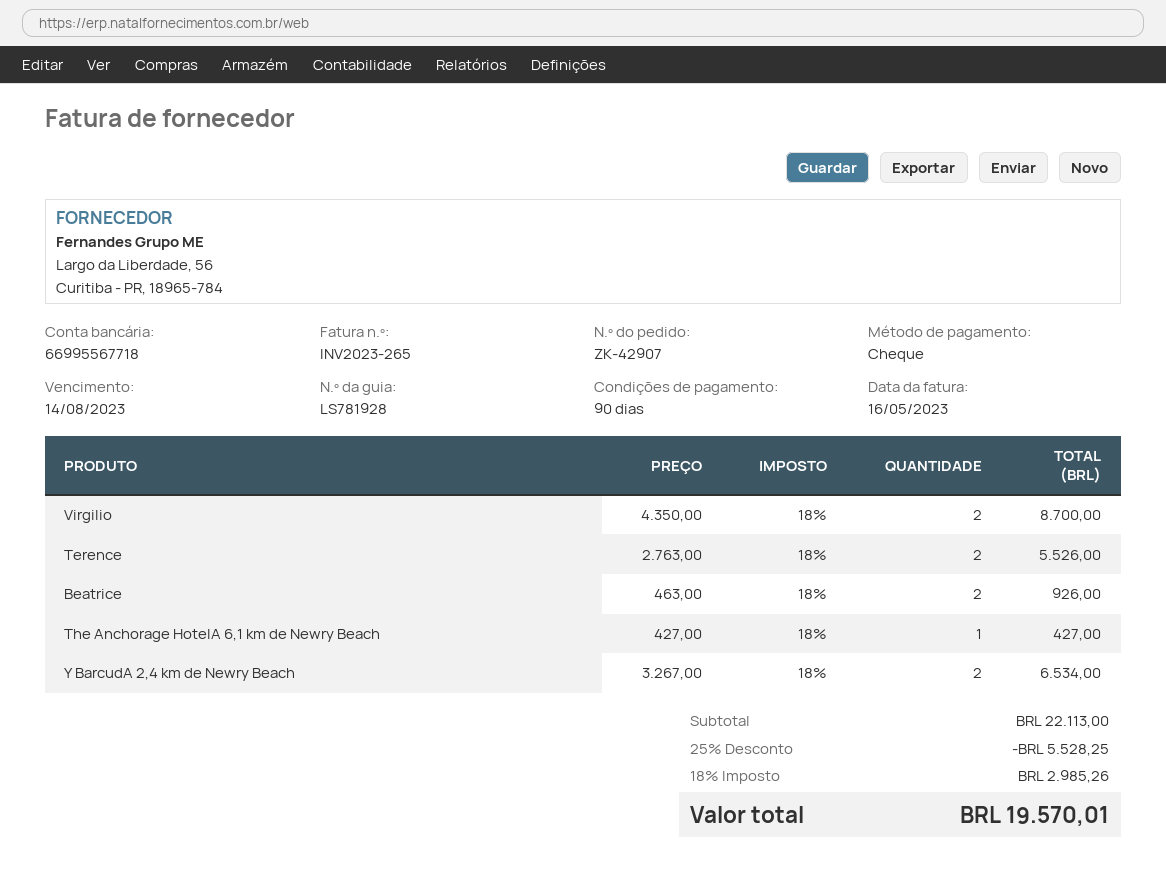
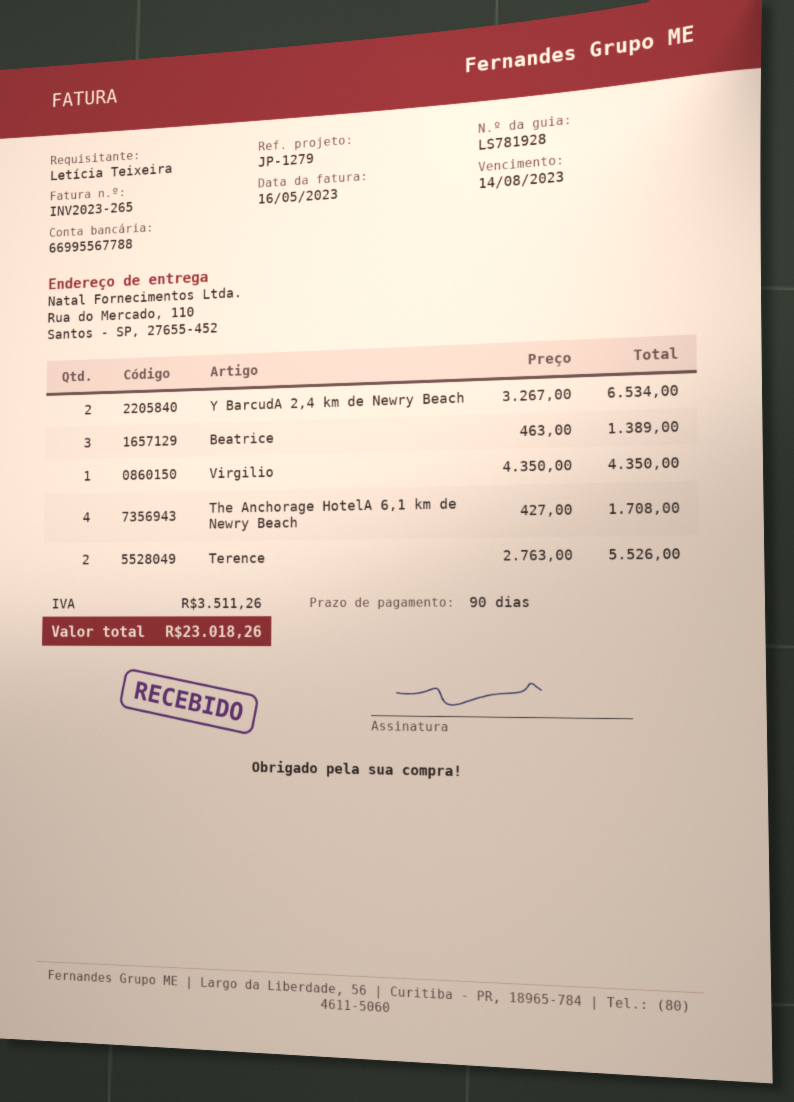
bank account: 66995567718 -> 66995567788
Virgilio: 2 x 4350.00 = 8700.00 -> 1 x 4350.00 = 4350.00
Beatrice: 2 x 463.00 = 926.00 -> 3 x 463.00 = 1389.00
The Anchorage HotelA 6,1 km de Newry Beach: 1 x 427.00 = 427.00 -> 4 x 427.00 = 1708.00
discount: 25% = 5528.25 -> none
tax: 2985.26 -> 3511.26
total: 19570.01 -> 23018.26

